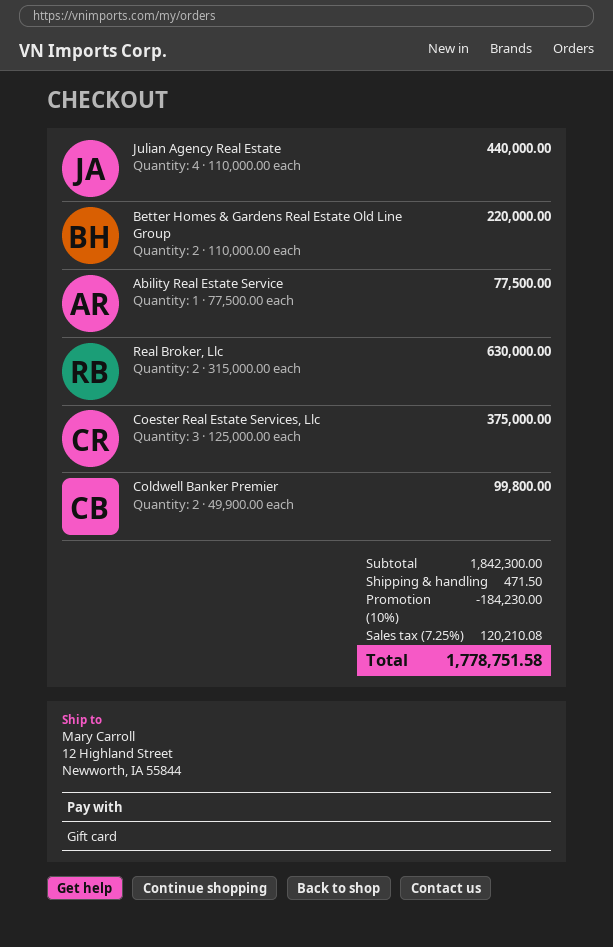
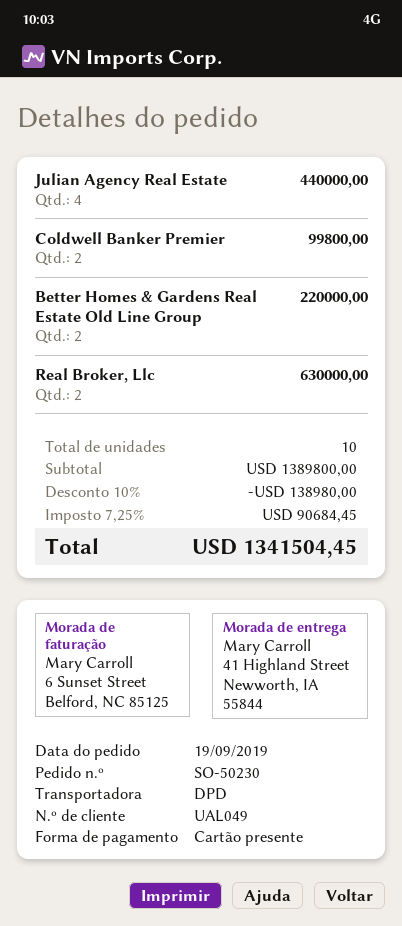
ship to: 12 Highland Street, Newworth, IA 55844 -> 41 Highland Street, Newworth, IA 55844
Ability Real Estate Service: 1 for 77500.00 -> none
Coester Real Estate Services, Llc: 3 for 375000.00 -> none
subtotal: 1842300.00 -> 1389800.00
discount: 10% = 184230.00 -> 10% = 138980.00
shipping: 471.50 -> none
tax: 7.25% = 120210.08 -> 7.25% = 90684.45
total: 1778751.58 -> 1341504.45

